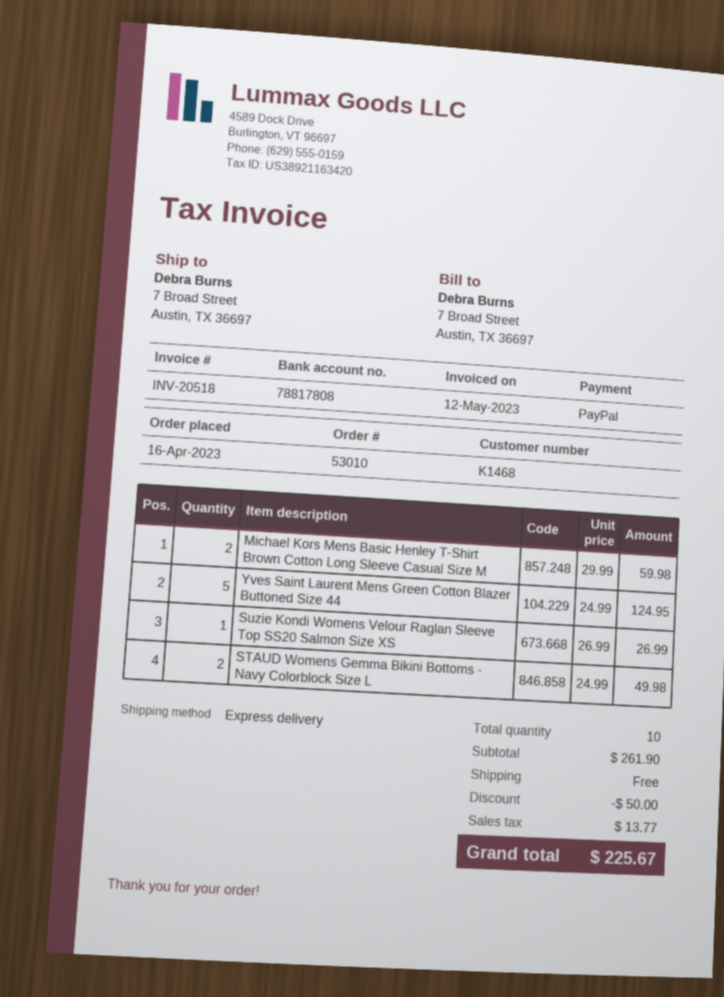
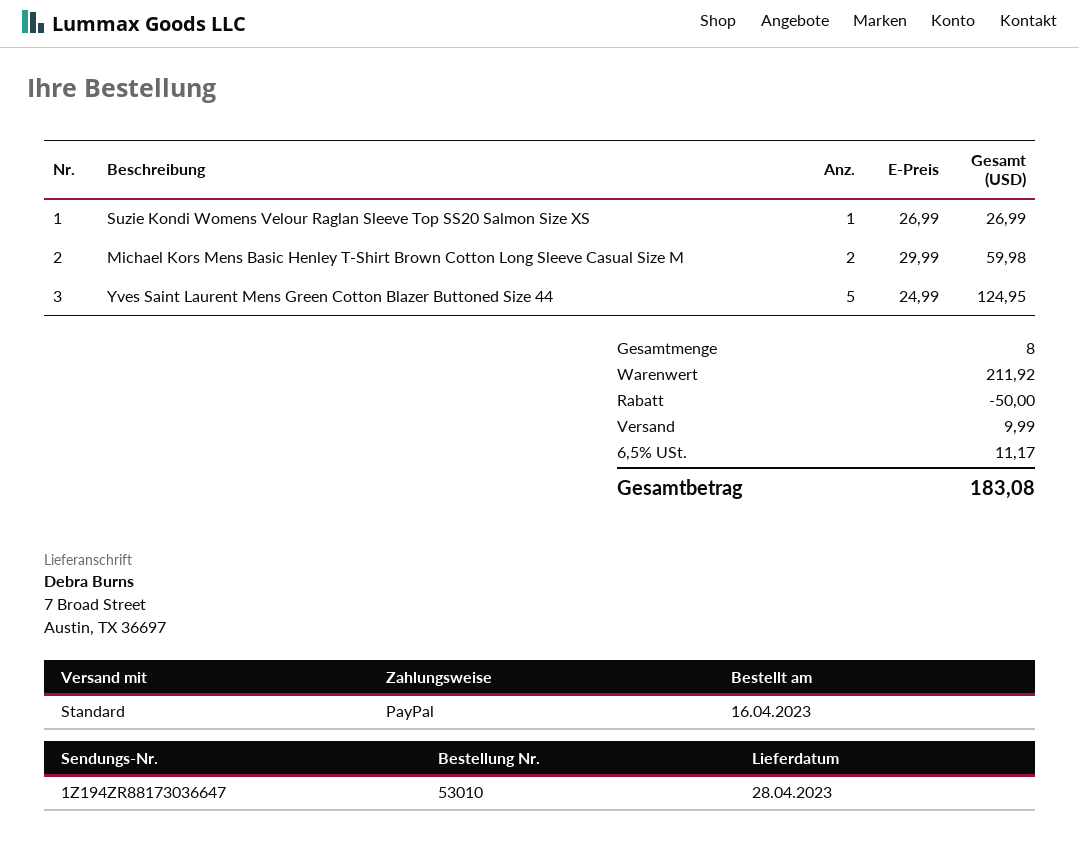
shipping method: express -> standard
STAUD Womens Gemma Bikini Bottoms - Navy Colorblock Size L: 2 x 24.99 = 49.98 -> none
total quantity: 10 -> 8
subtotal: 261.90 -> 211.92
shipping: 0.00 -> 9.99
tax: 13.77 -> 11.17
total: 225.67 -> 183.08

